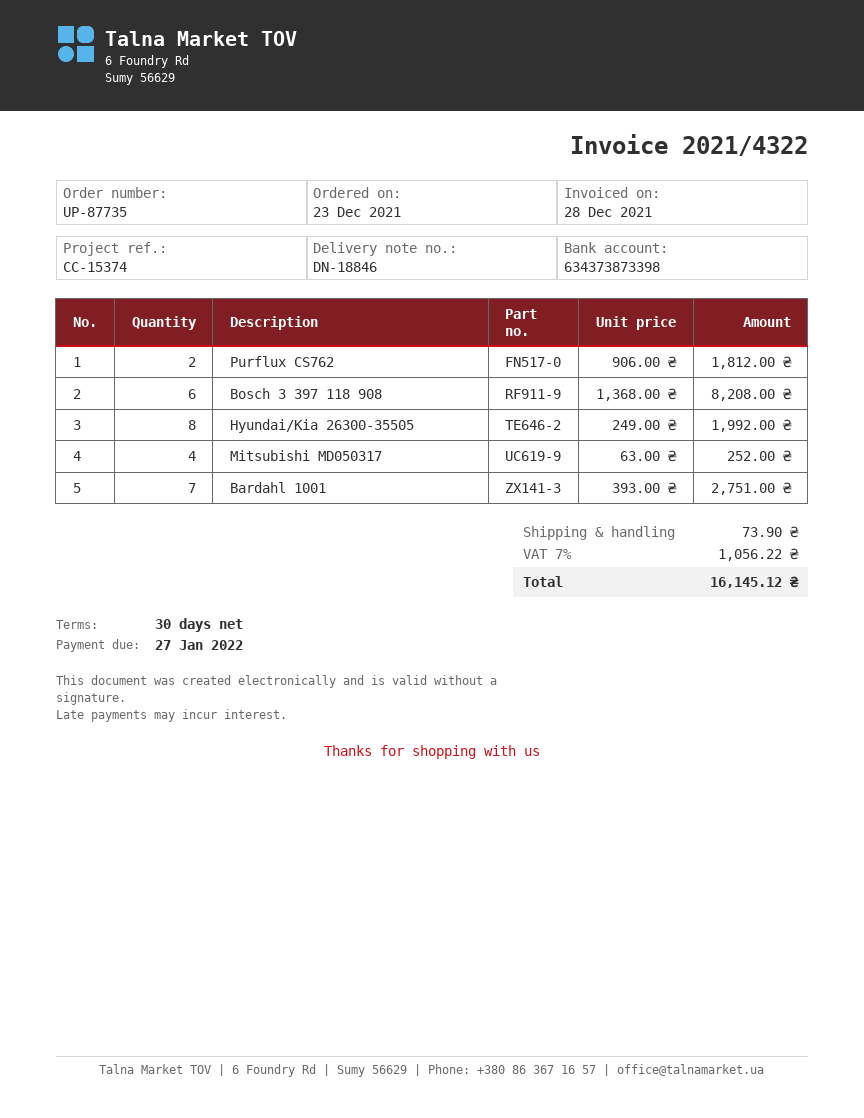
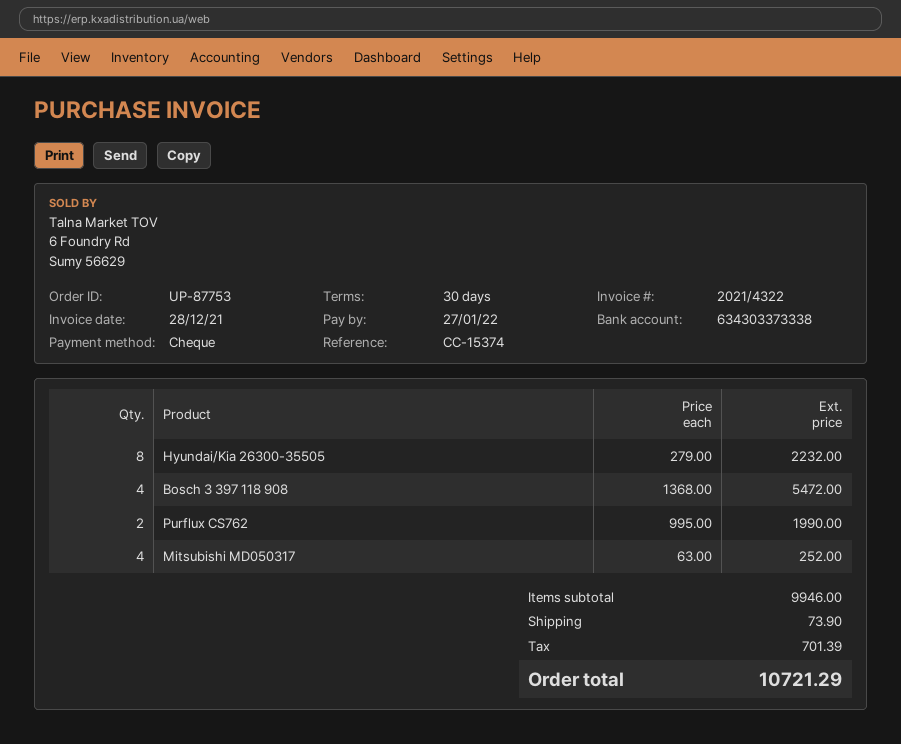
order number: UP-87735 -> UP-87753
bank account: 634373873398 -> 634303373338
Purflux CS762: 2 x 906.00 = 1812.00 -> 2 x 995.00 = 1990.00
Bosch 3 397 118 908: 6 x 1368.00 = 8208.00 -> 4 x 1368.00 = 5472.00
Hyundai/Kia 26300-35505: 8 x 249.00 = 1992.00 -> 8 x 279.00 = 2232.00
Bardahl 1001: 7 x 393.00 = 2751.00 -> none
tax: 1056.22 -> 701.39
total: 16145.12 -> 10721.29

